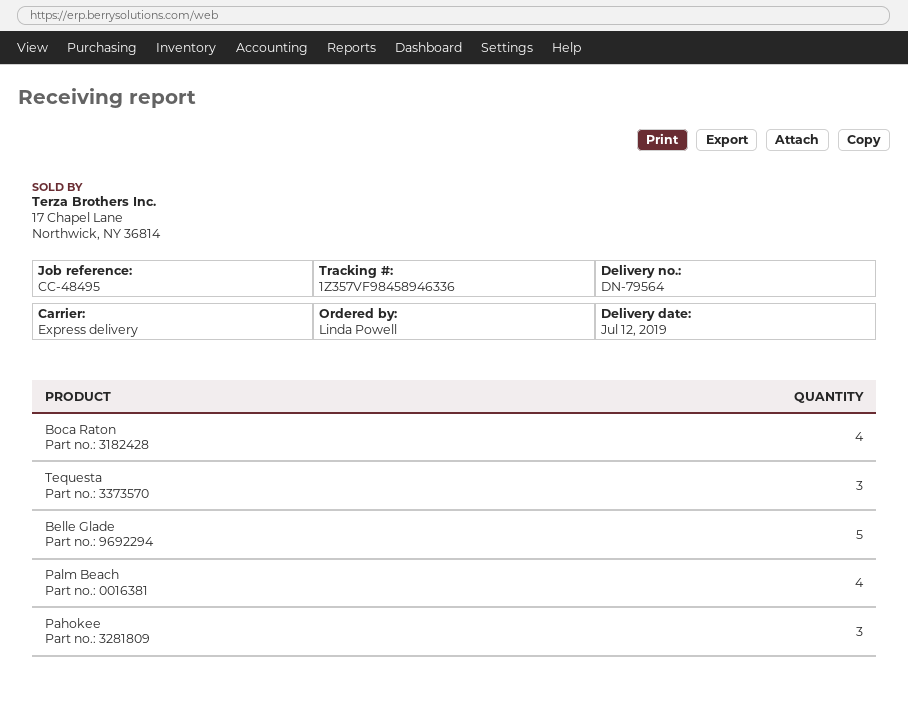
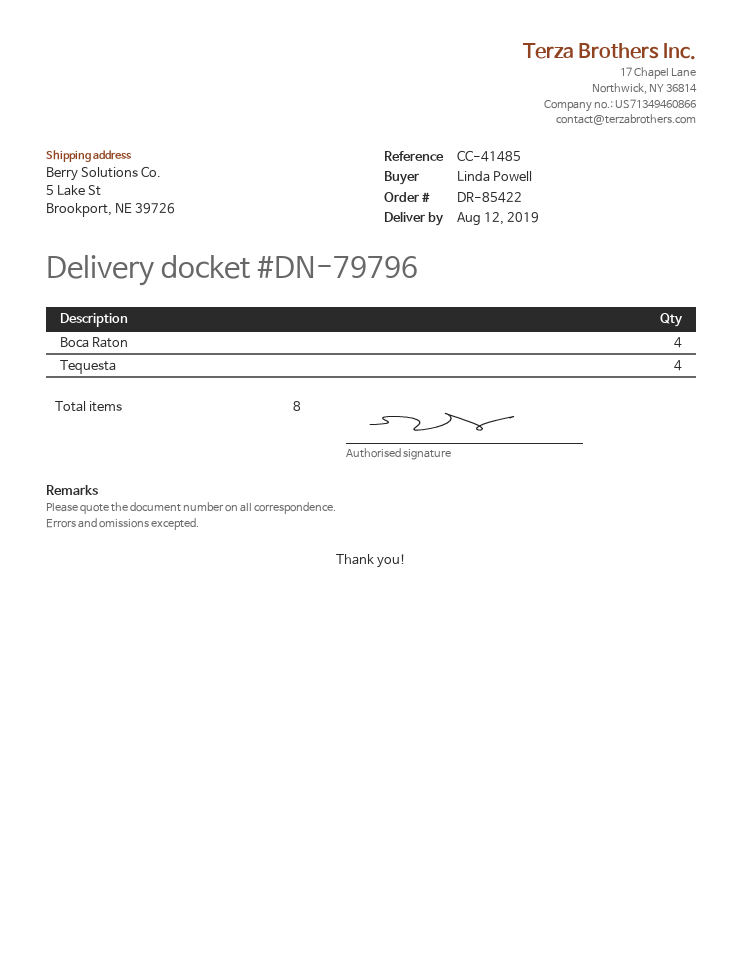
delivery note number: DN-79564 -> DN-79796
delivery date: 2019-07-12 -> 2019-08-12
reference: CC-48495 -> CC-41485
Tequesta: 3 -> 4
Belle Glade: 5 -> none
Palm Beach: 4 -> none
Pahokee: 3 -> none

